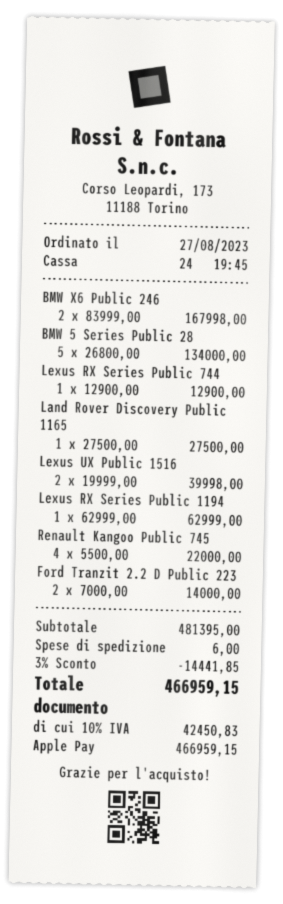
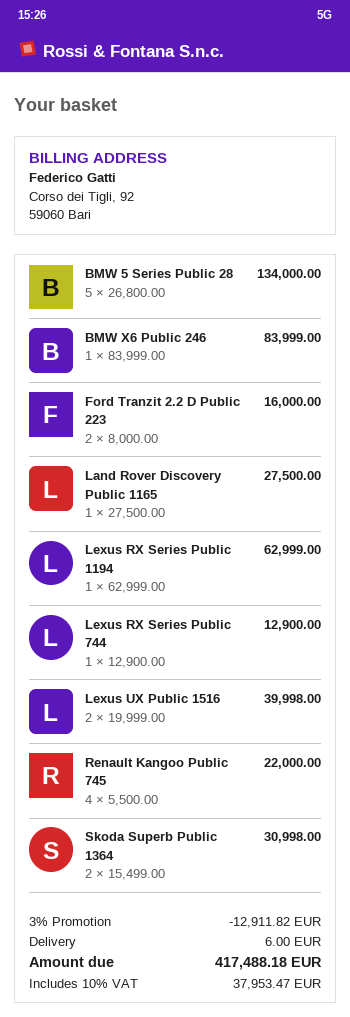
BMW X6 Public 246: 2 x 83999.00 = 167998.00 -> 1 x 83999.00 = 83999.00
Ford Tranzit 2.2 D Public 223: 2 x 7000.00 = 14000.00 -> 2 x 8000.00 = 16000.00
Skoda Superb Public 1364: none -> 2 x 15499.00 = 30998.00
discount: 3% = 14441.85 -> 3% = 12911.82
tax: 10% = 42450.83 -> 10% = 37953.47
total: 466959.15 -> 417488.18

